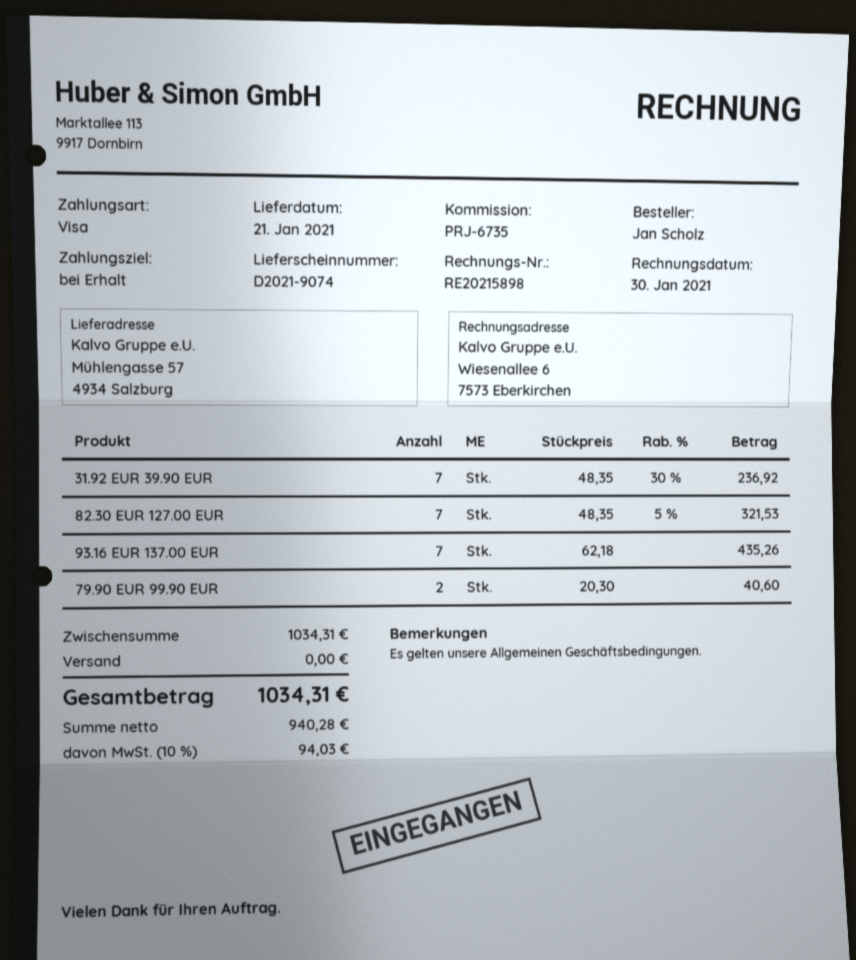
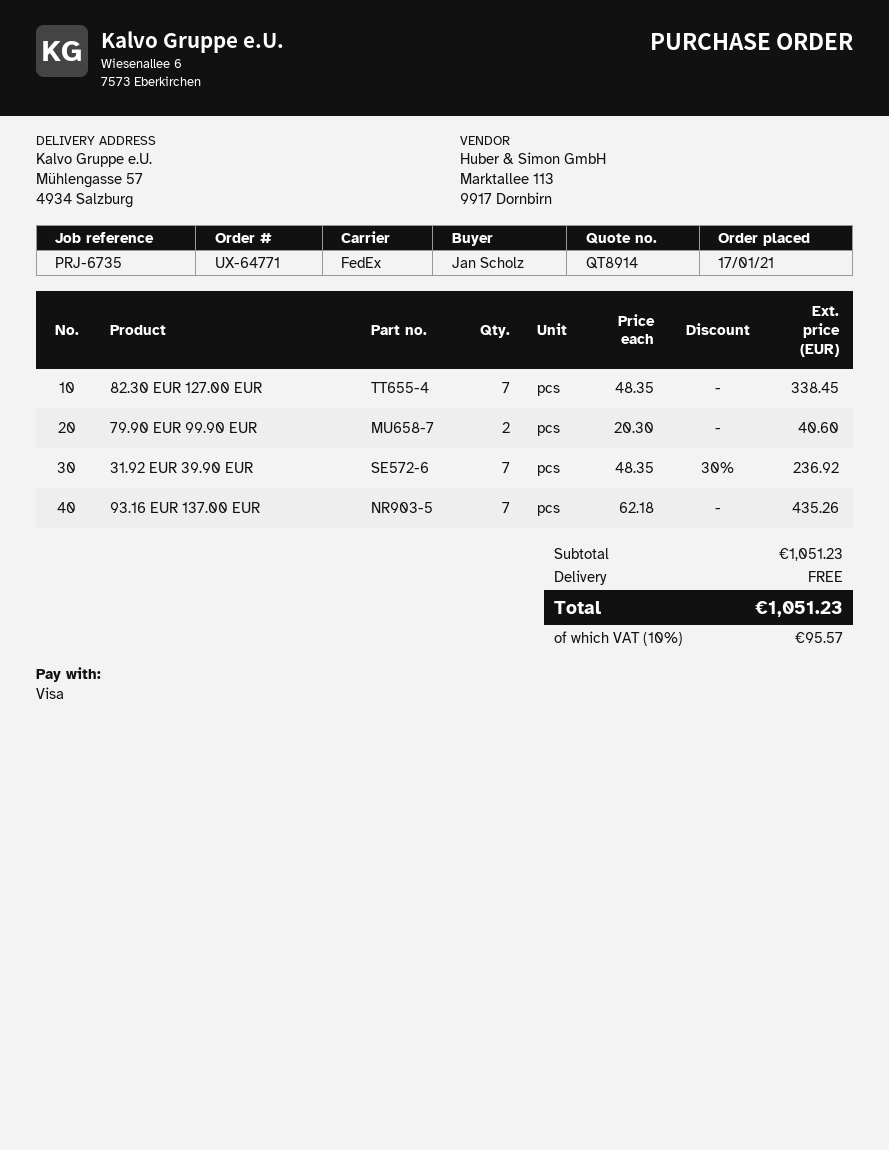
82.30 EUR 127.00 EUR: 7 x 48.35 - 5% = 321.53 -> 7 x 48.35 = 338.45
subtotal: 1034.31 -> 1051.23
tax: 10% = 94.03 -> 10% = 95.57
total: 1034.31 -> 1051.23

